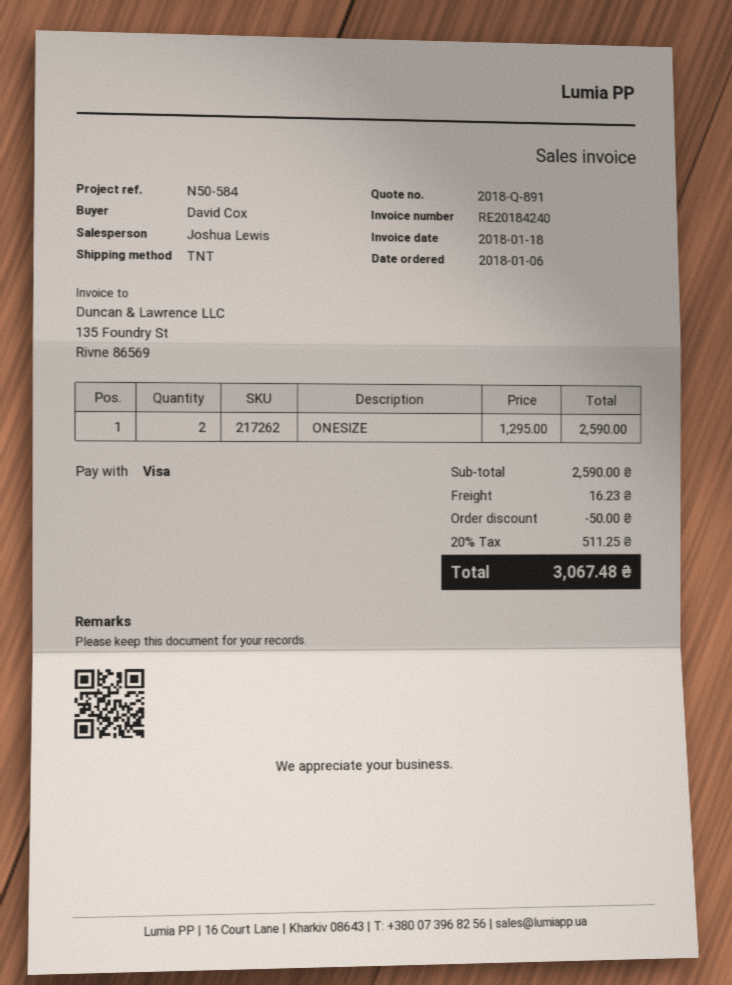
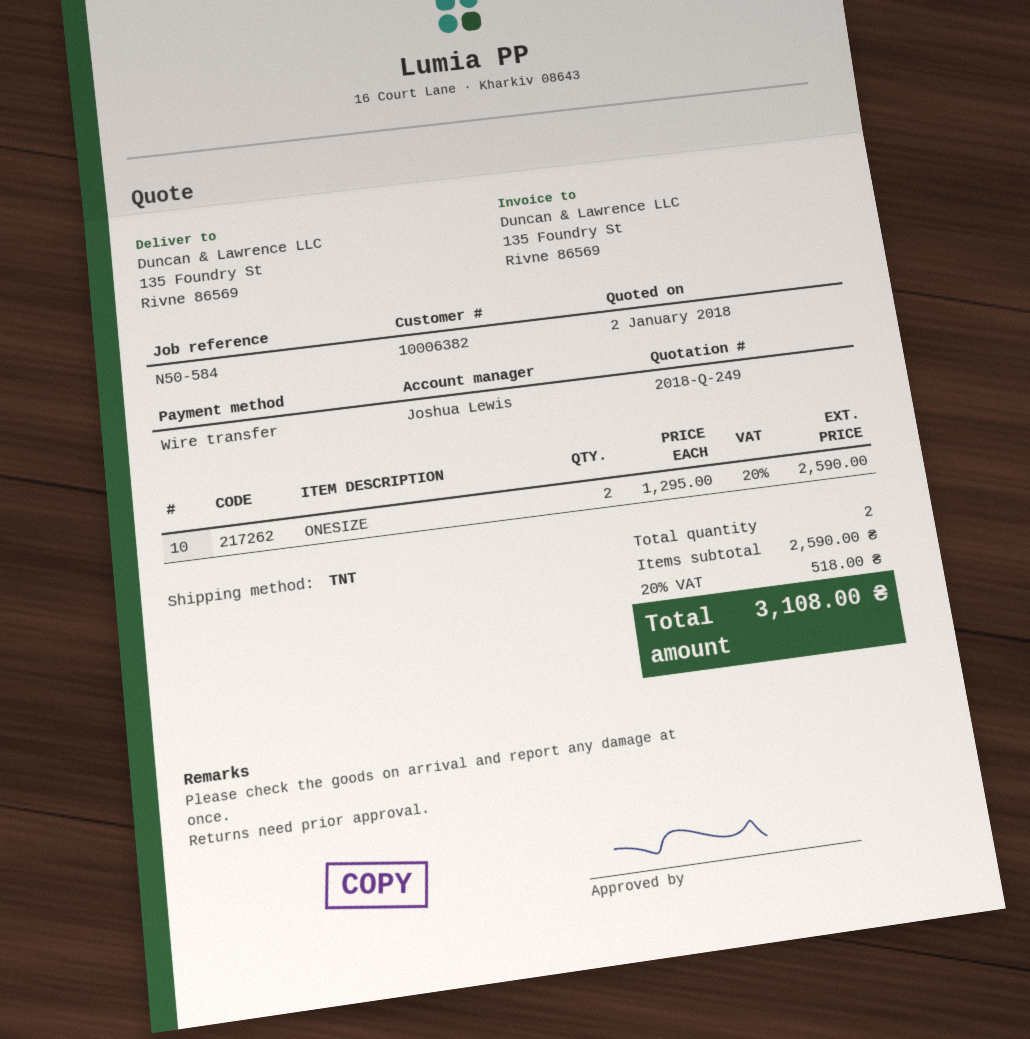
quote number: 2018-Q-891 -> 2018-Q-249
payment method: Visa -> bank transfer
discount: 50.00 -> none
shipping: 16.23 -> none
tax: 20% = 511.25 -> 20% = 518.00
total: 3067.48 -> 3108.00

